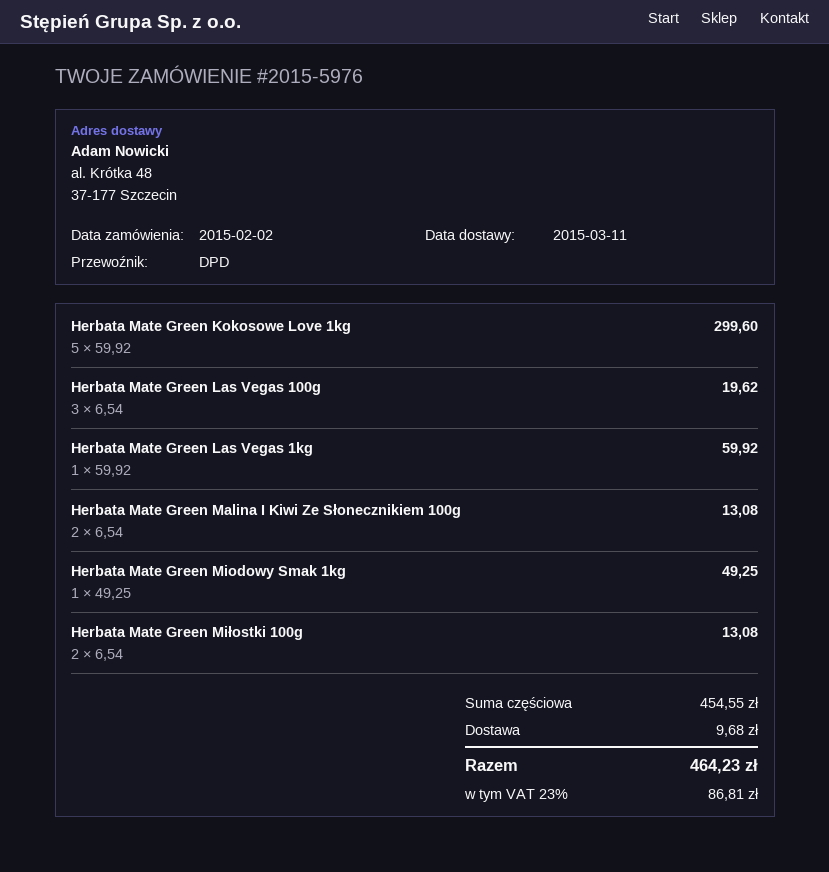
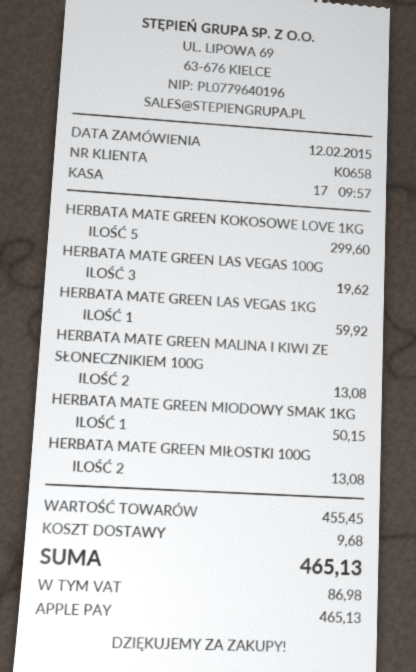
order date: 2015-02-02 -> 2015-02-12
Herbata Mate Green Miodowy Smak 1kg: 1 for 49.25 -> 1 for 50.15
subtotal: 454.55 -> 455.45
tax: 86.81 -> 86.98
total: 464.23 -> 465.13

